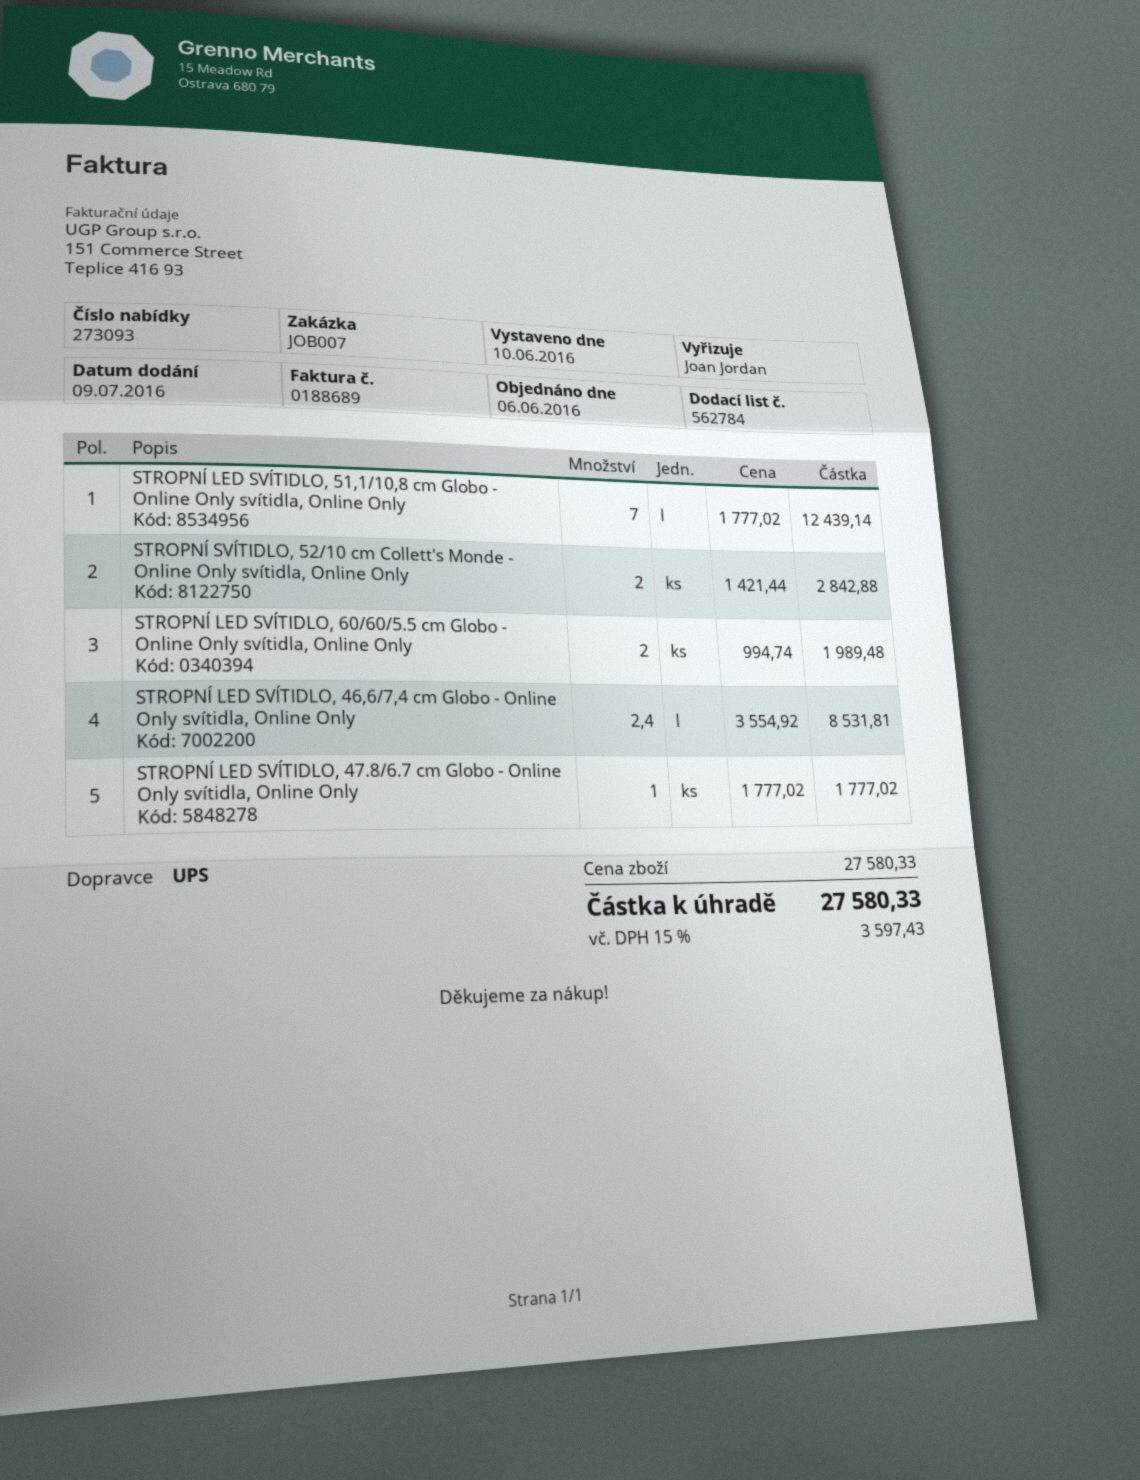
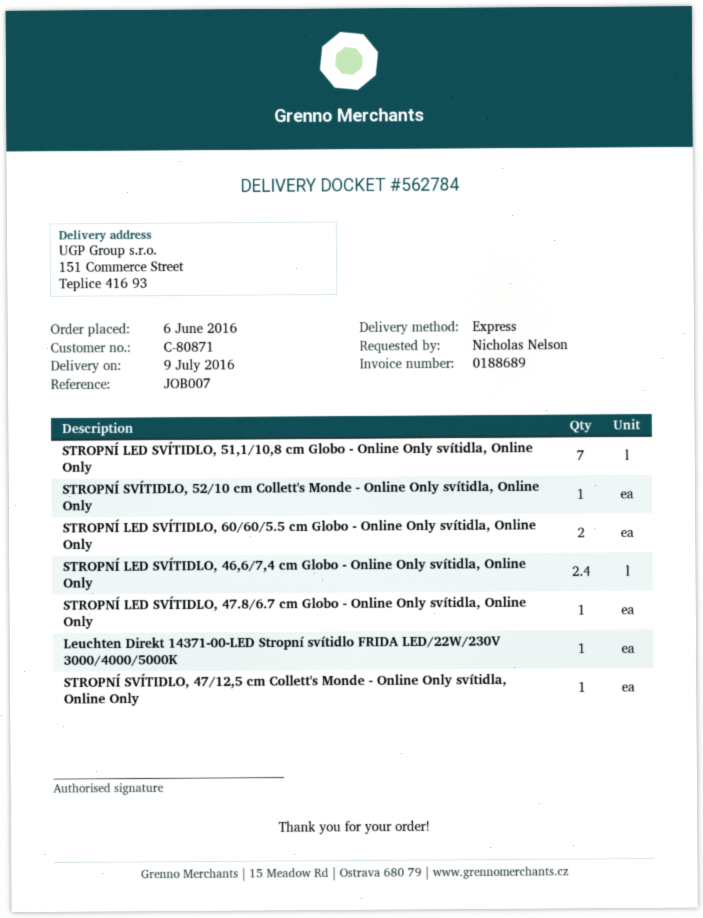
shipping method: UPS -> express
STROPNÍ SVÍTIDLO, 52/10 cm Collett's Monde - Online Only svítidla, Online Only: 2 -> 1
Leuchten Direkt 14371-00-LED Stropní svítidlo FRIDA LED/22W/230V 3000/4000/5000K: none -> 1
STROPNÍ SVÍTIDLO, 47/12,5 cm Collett's Monde - Online Only svítidla, Online Only: none -> 1

